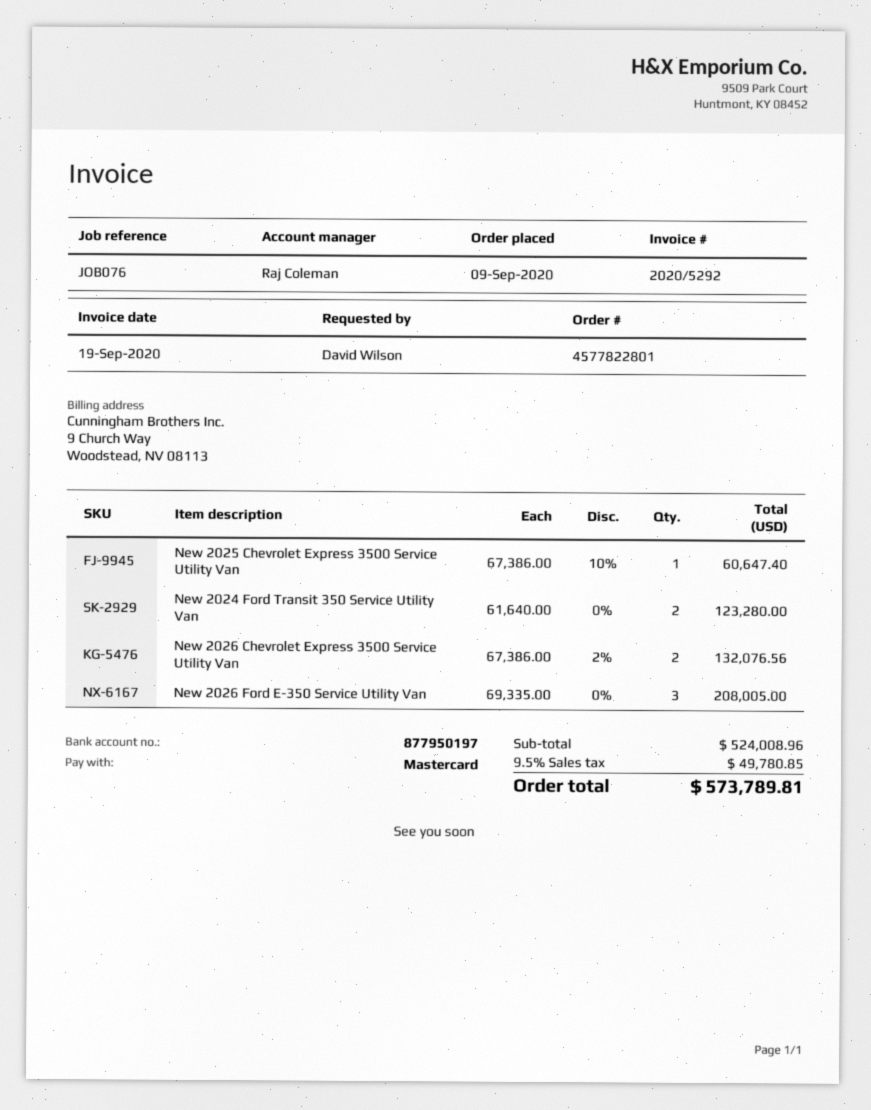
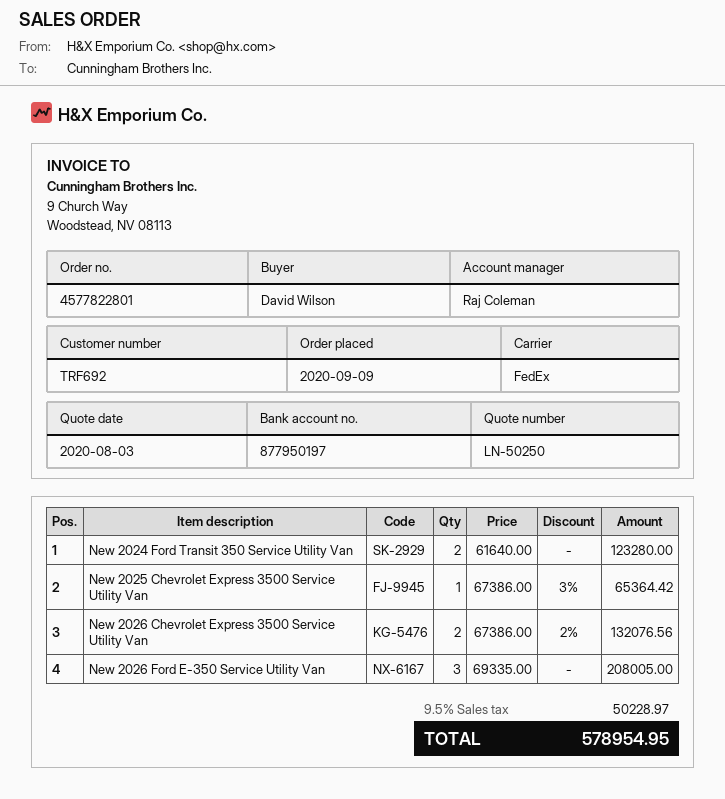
New 2025 Chevrolet Express 3500 Service Utility Van: 1 x 67386.00 - 10% = 60647.40 -> 1 x 67386.00 - 3% = 65364.42
tax: 9.5% = 49780.85 -> 9.5% = 50228.97
total: 573789.81 -> 578954.95

